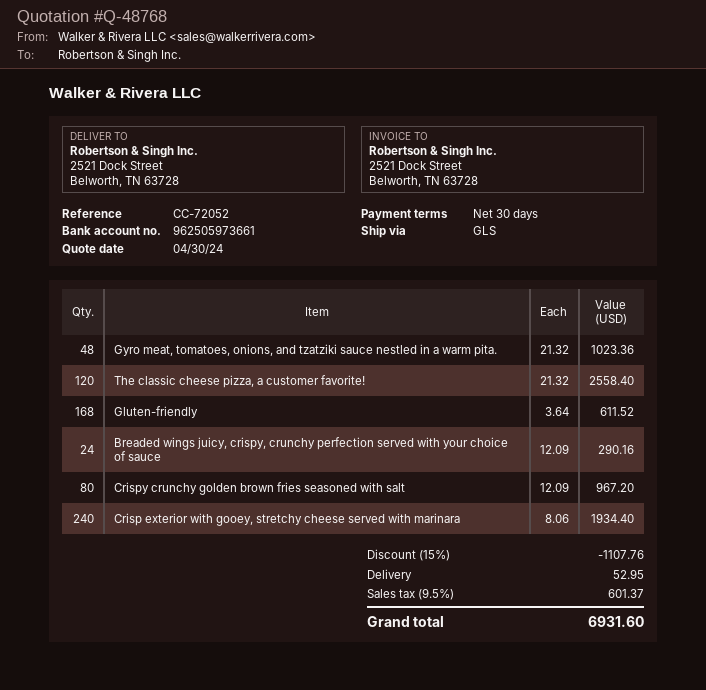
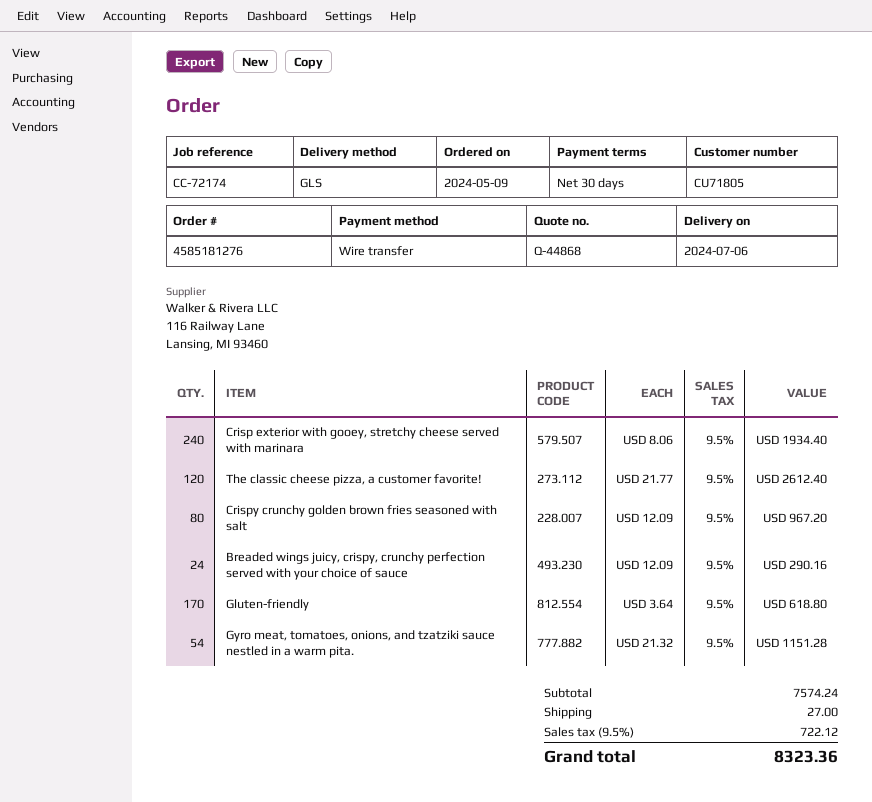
quote number: Q-48768 -> Q-44868
reference: CC-72052 -> CC-72174
Gyro meat, tomatoes, onions, and tzatziki sauce nestled in a warm pita.: 48 x 21.32 = 1023.36 -> 54 x 21.32 = 1151.28
The classic cheese pizza, a customer favorite!: 120 x 21.32 = 2558.40 -> 120 x 21.77 = 2612.40
Gluten-friendly: 168 x 3.64 = 611.52 -> 170 x 3.64 = 618.80
discount: 15% = 1107.76 -> none
shipping: 52.95 -> 27.00
tax: 9.5% = 601.37 -> 9.5% = 722.12
total: 6931.60 -> 8323.36

